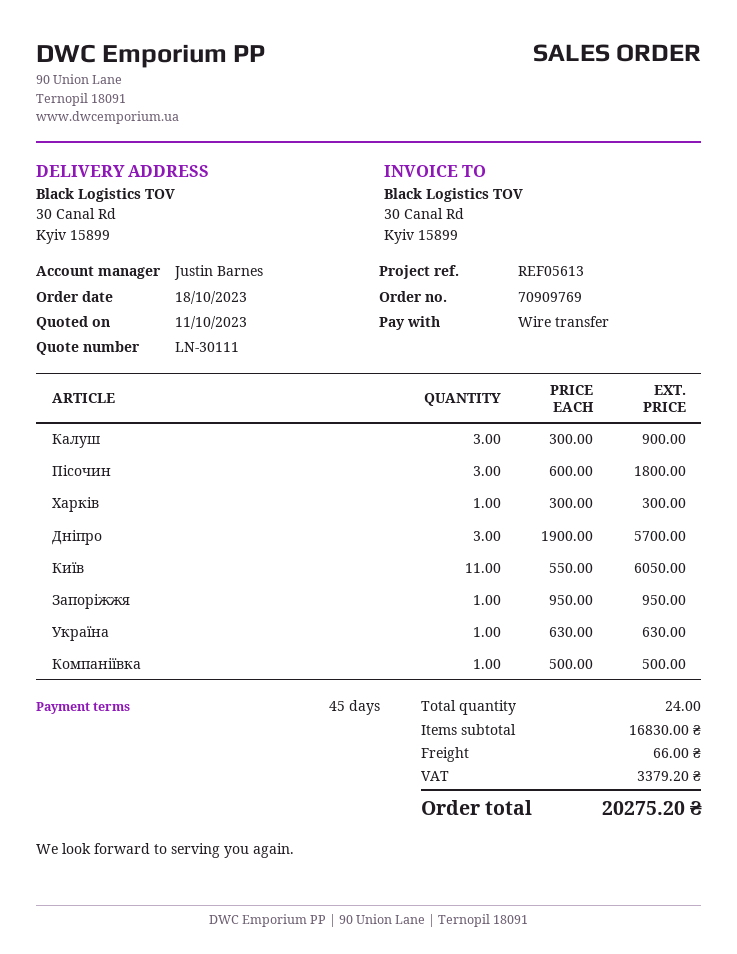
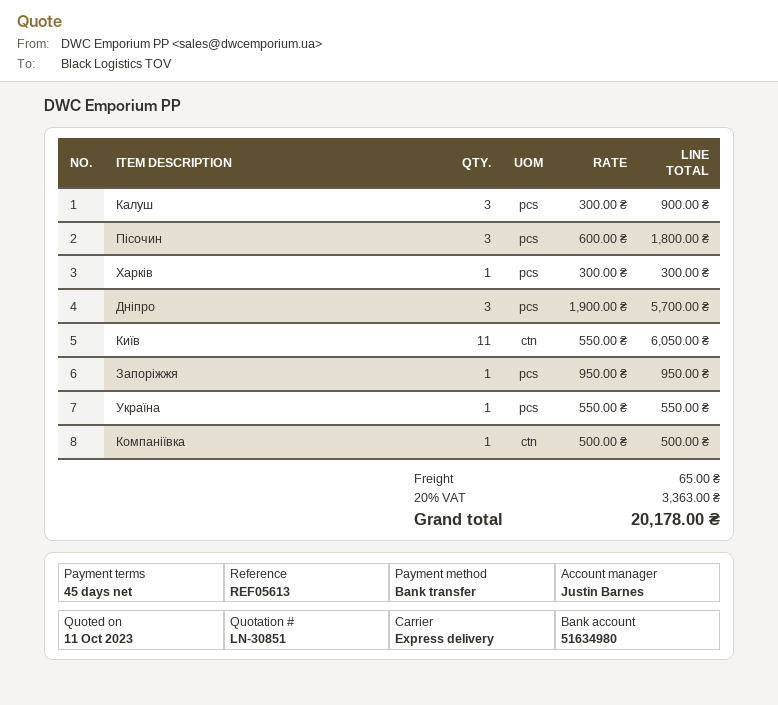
quote number: LN-30111 -> LN-30851
Україна: 1 x 630.00 = 630.00 -> 1 x 550.00 = 550.00
shipping: 66.00 -> 65.00
tax: 3379.20 -> 3363.00
total: 20275.20 -> 20178.00

